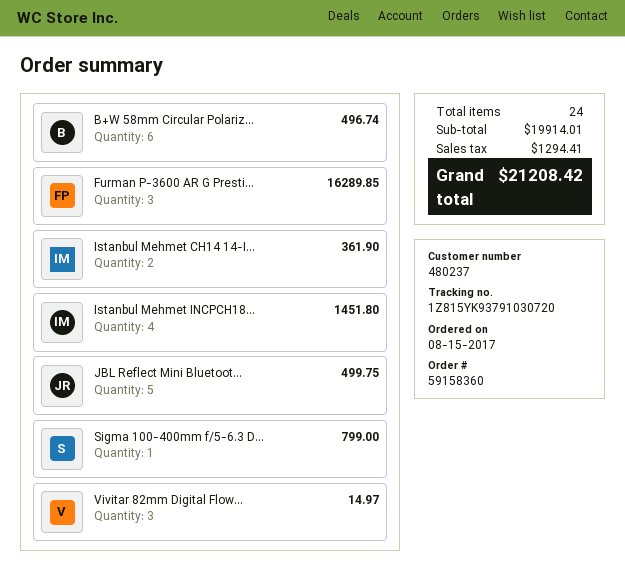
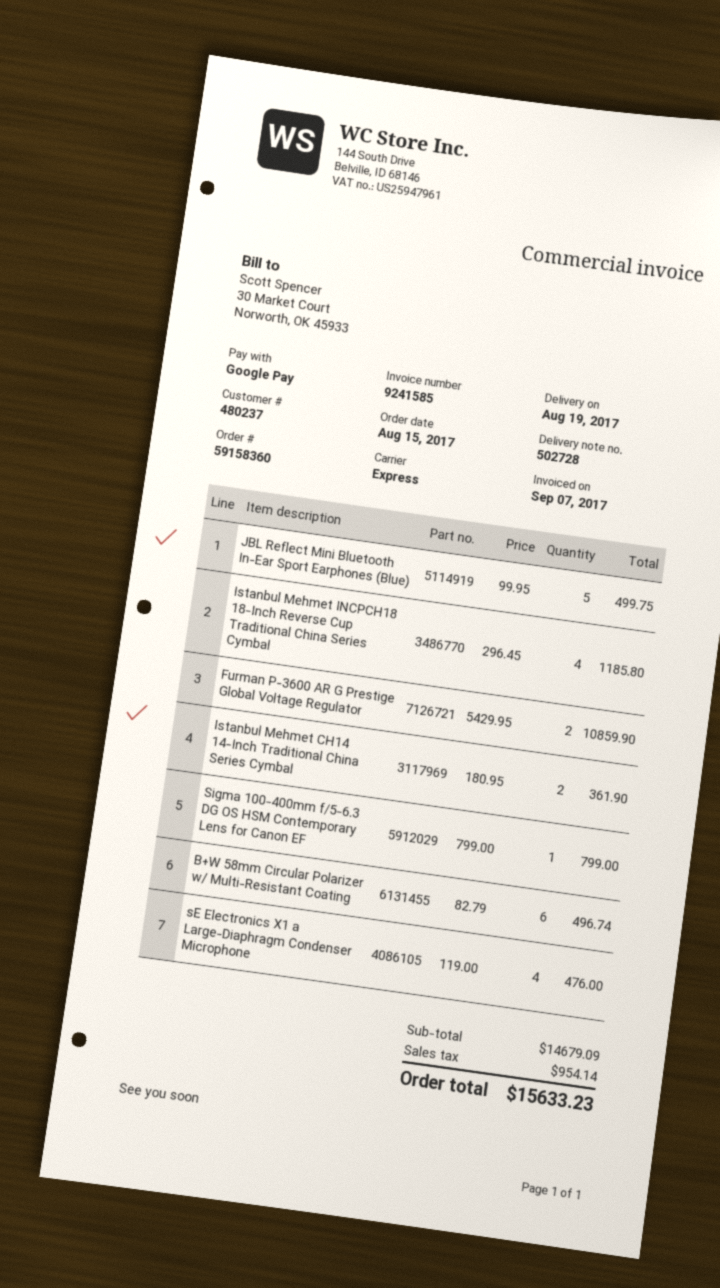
Furman P-3600 AR G Presti...: 3 for 16289.85 -> 2 for 10859.90
Istanbul Mehmet INCPCH18...: 4 for 1451.80 -> 4 for 1185.80
Vivitar 82mm Digital Flow...: 3 for 14.97 -> none
sE Electronics X1 a Large-Diaphragm Condenser Microphone: none -> 4 for 476.00
subtotal: 19914.01 -> 14679.09
tax: 1294.41 -> 954.14
total: 21208.42 -> 15633.23

